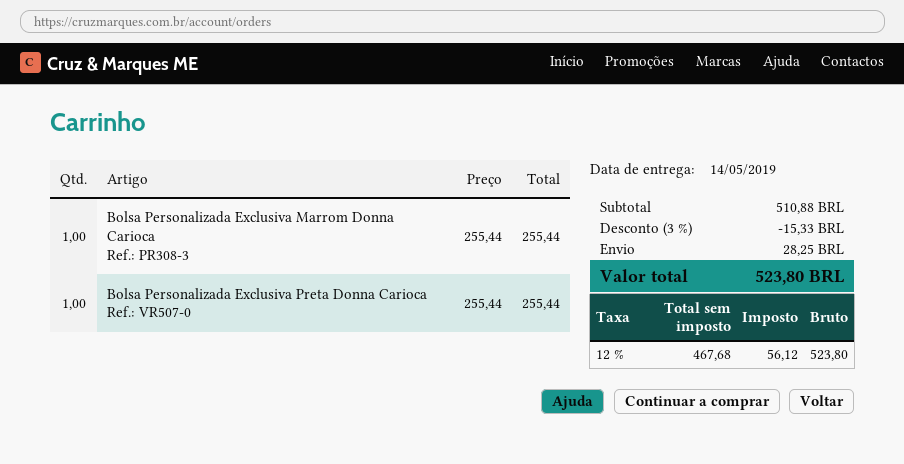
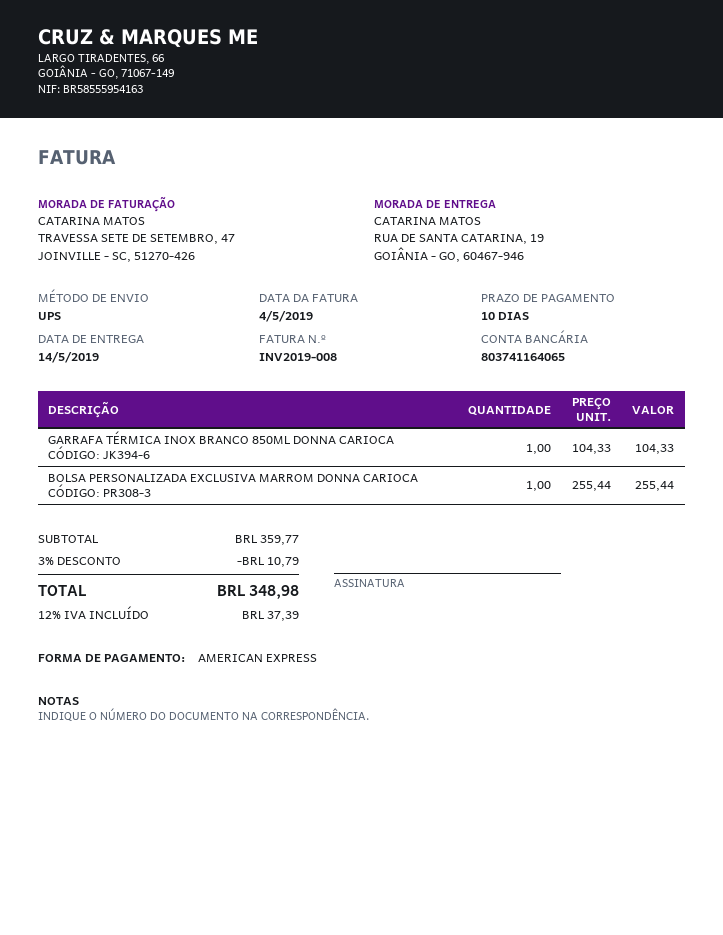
Bolsa Personalizada Exclusiva Preta Donna Carioca: 1 x 255.44 = 255.44 -> none
GARRAFA TÉRMICA INOX BRANCO 850ML DONNA CARIOCA: none -> 1 x 104.33 = 104.33
subtotal: 510.88 -> 359.77
discount: 3% = 15.33 -> 3% = 10.79
shipping: 28.25 -> none
tax: 12% = 56.12 -> 12% = 37.39
total: 523.80 -> 348.98

